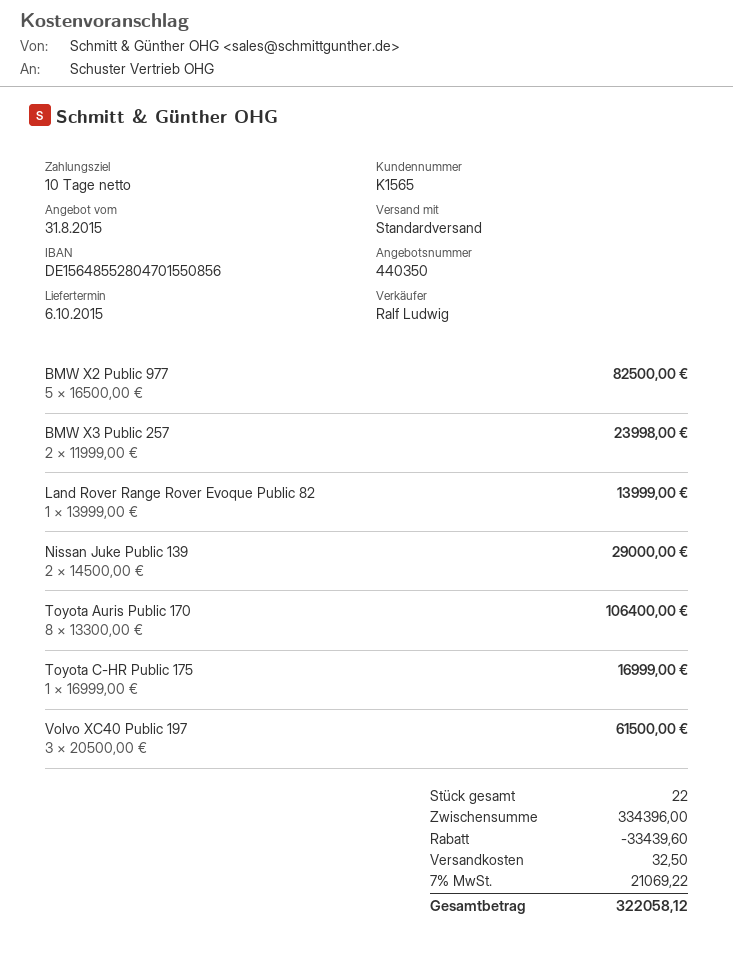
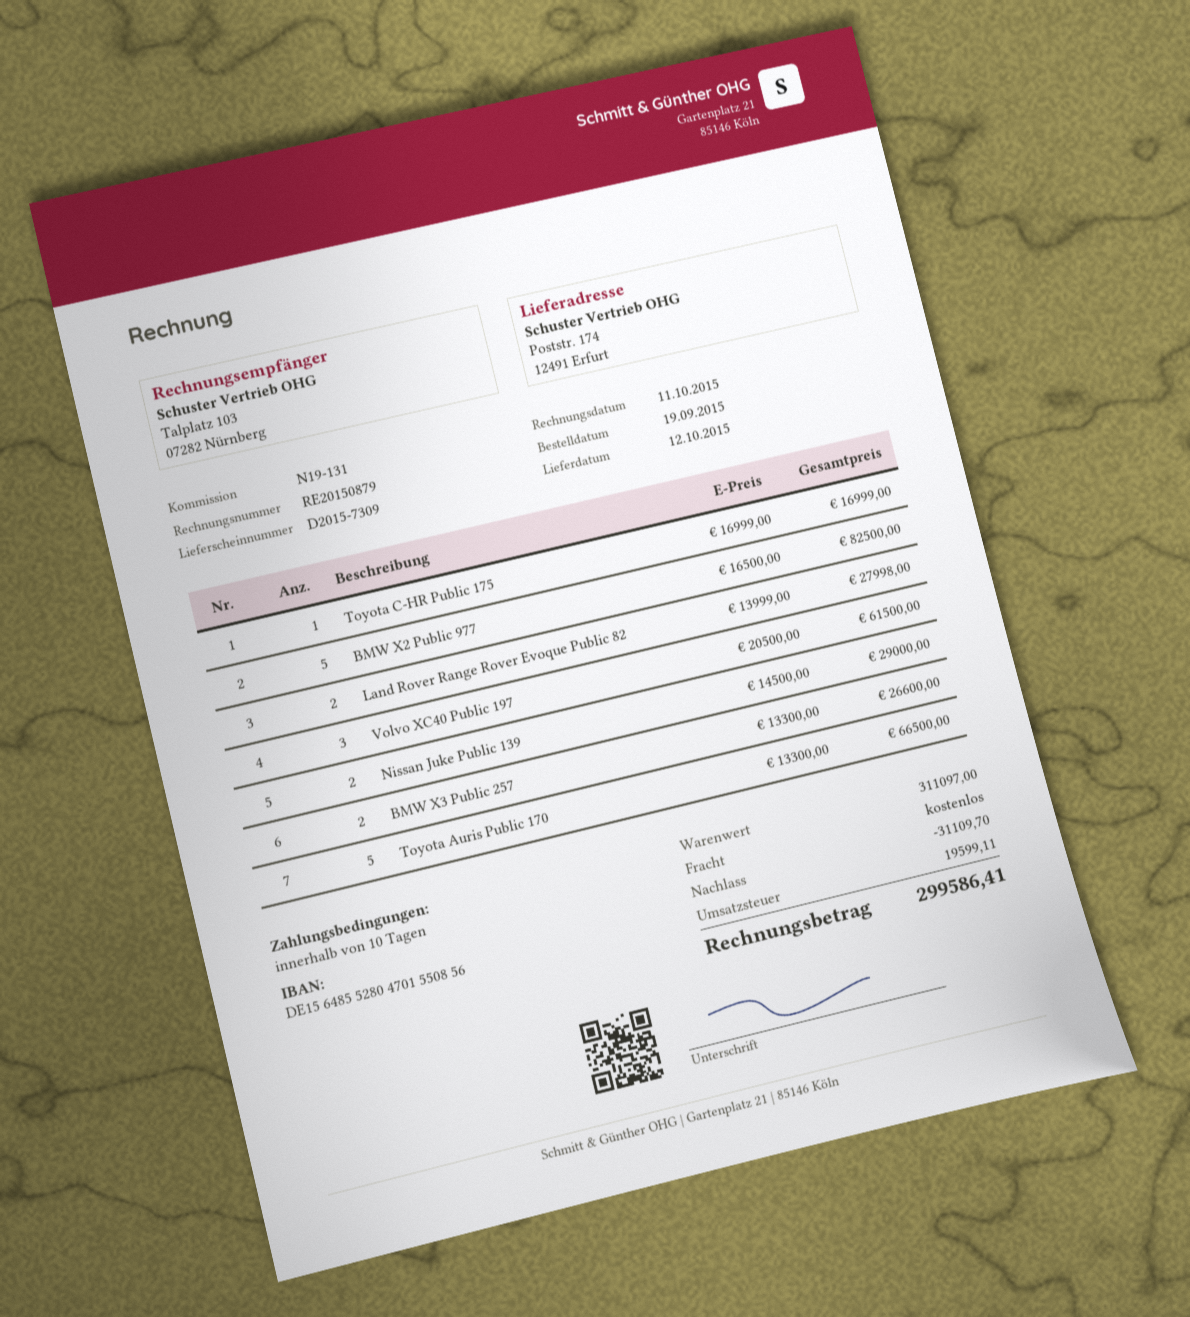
delivery date: 2015-10-06 -> 2015-10-12
BMW X3 Public 257: 2 x 11999.00 = 23998.00 -> 2 x 13300.00 = 26600.00
Land Rover Range Rover Evoque Public 82: 1 x 13999.00 = 13999.00 -> 2 x 13999.00 = 27998.00
Toyota Auris Public 170: 8 x 13300.00 = 106400.00 -> 5 x 13300.00 = 66500.00
subtotal: 334396.00 -> 311097.00
discount: 33439.60 -> 31109.70
shipping: 32.50 -> 0.00
tax: 21069.22 -> 19599.11
total: 322058.12 -> 299586.41

